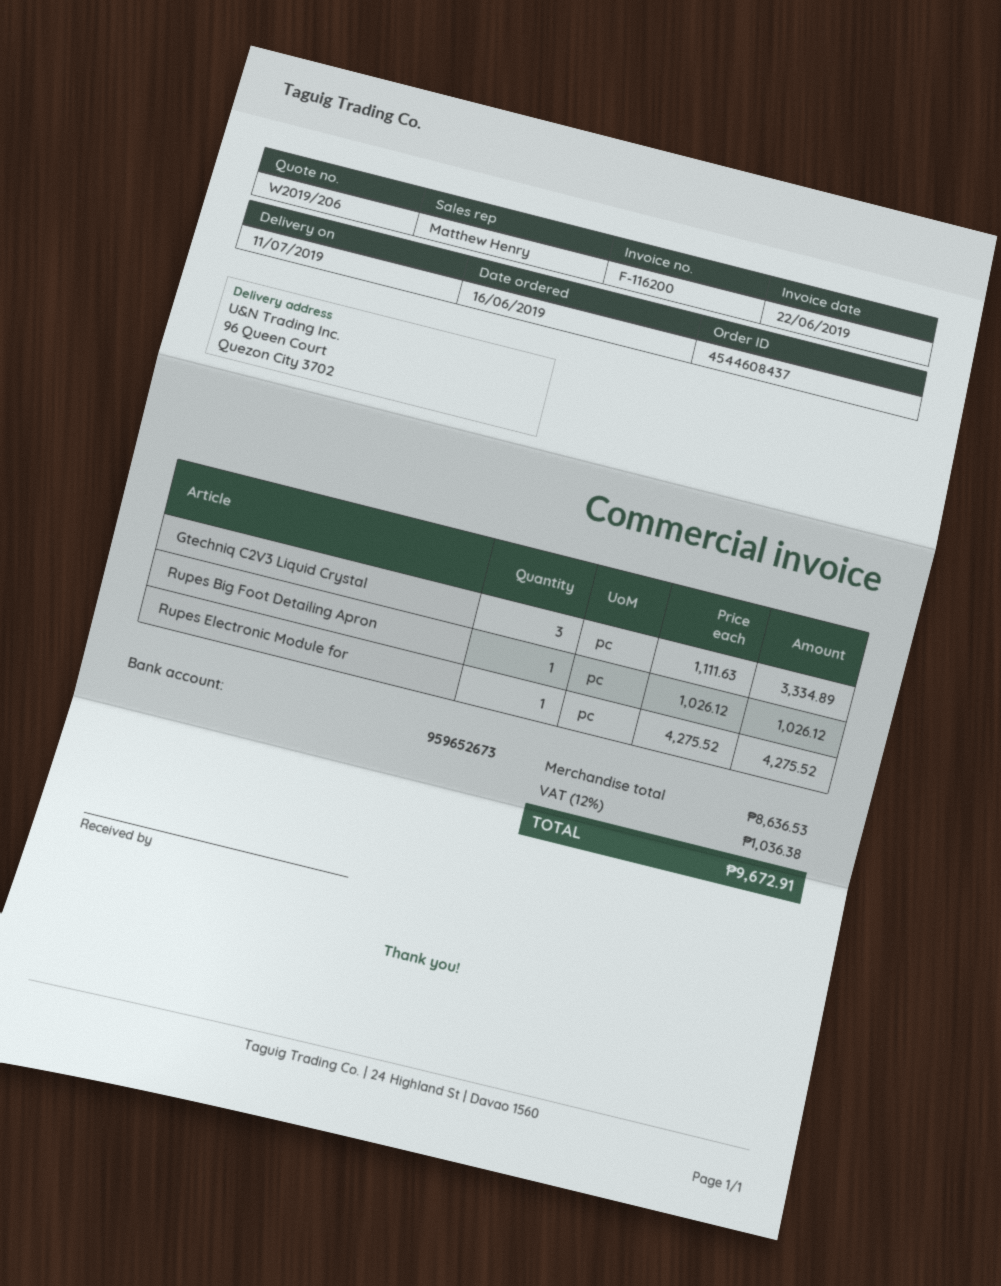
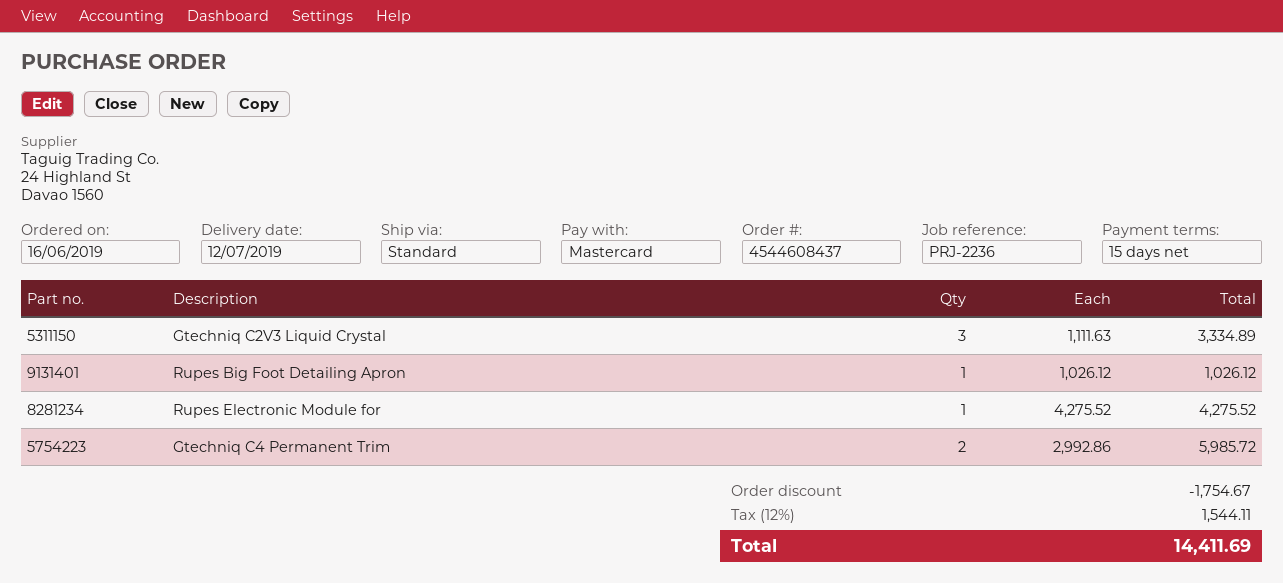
delivery date: 2019-07-11 -> 2019-07-12
Gtechniq C4 Permanent Trim: none -> 2 x 2992.86 = 5985.72
discount: none -> 1754.67
tax: 12% = 1036.38 -> 12% = 1544.11
total: 9672.91 -> 14411.69

